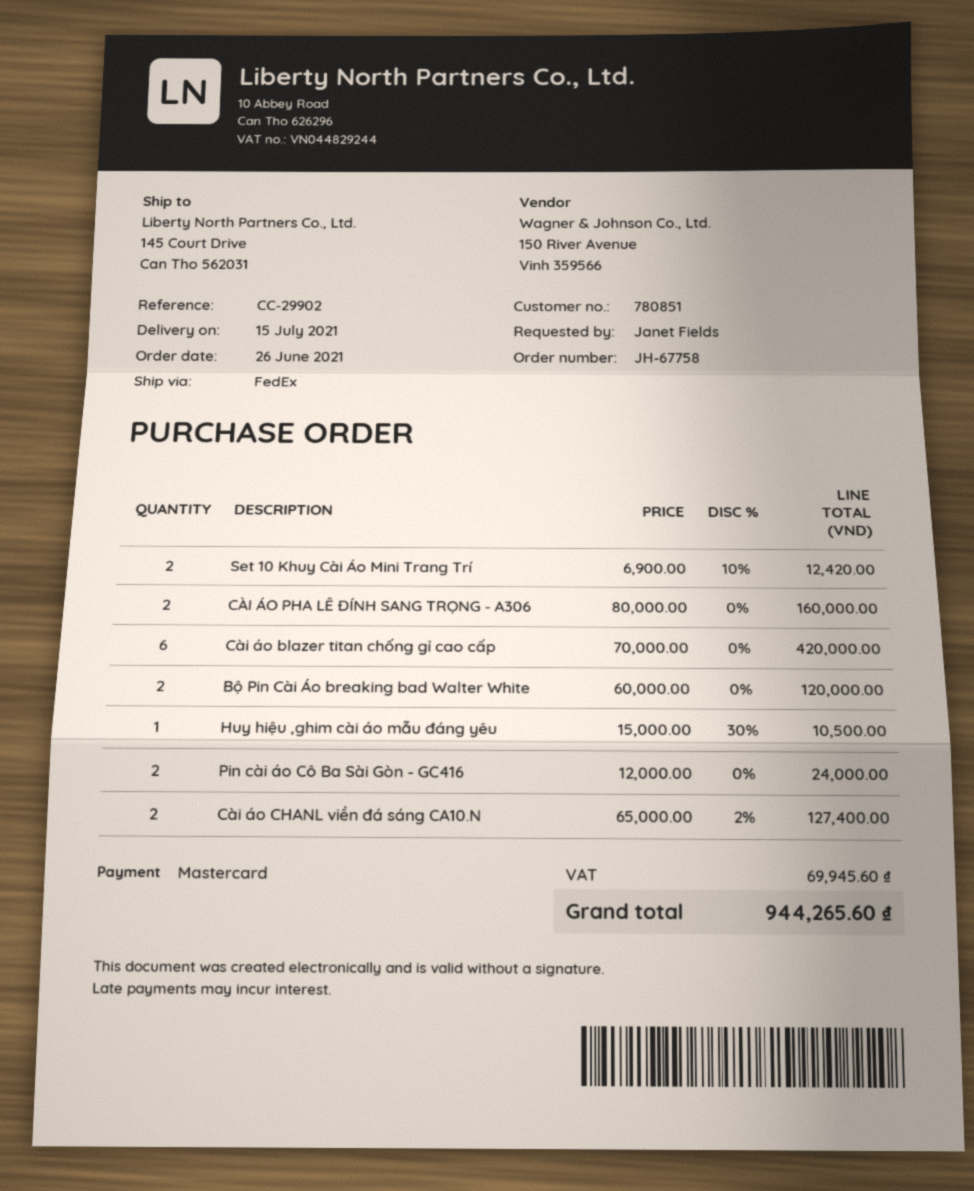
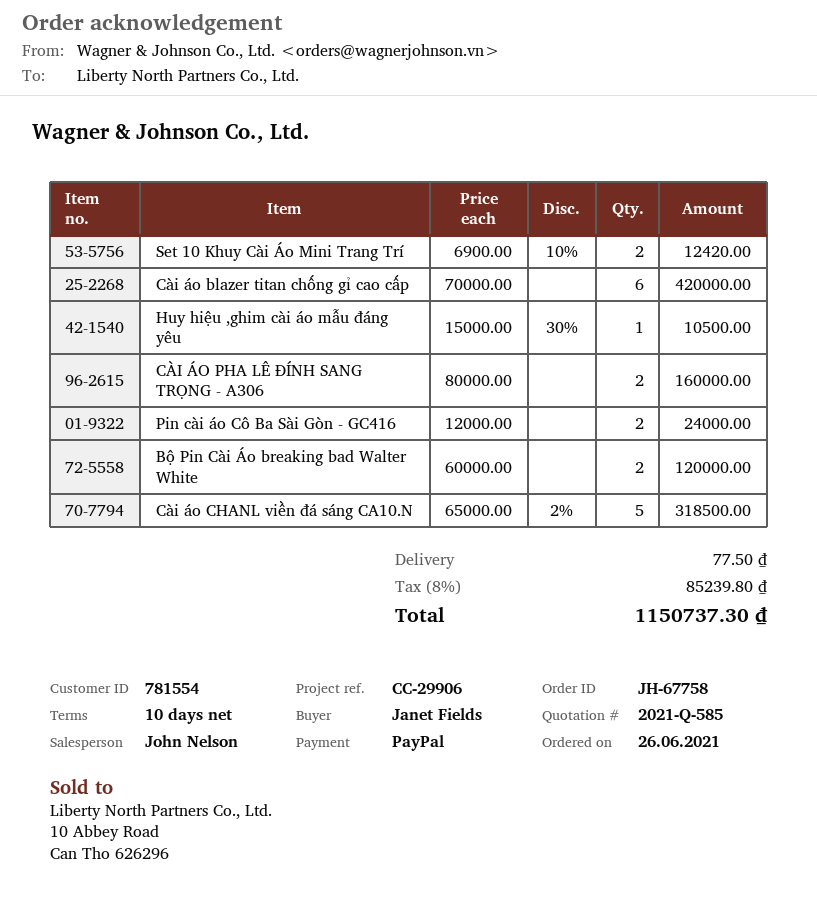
customer number: 780851 -> 781554
reference: CC-29902 -> CC-29906
payment method: Mastercard -> PayPal
Cài áo CHANL viền đá sáng CA10.N: 2 x 65000.00 - 2% = 127400.00 -> 5 x 65000.00 - 2% = 318500.00
shipping: none -> 77.50
tax: 69945.60 -> 85239.80
total: 944265.60 -> 1150737.30

